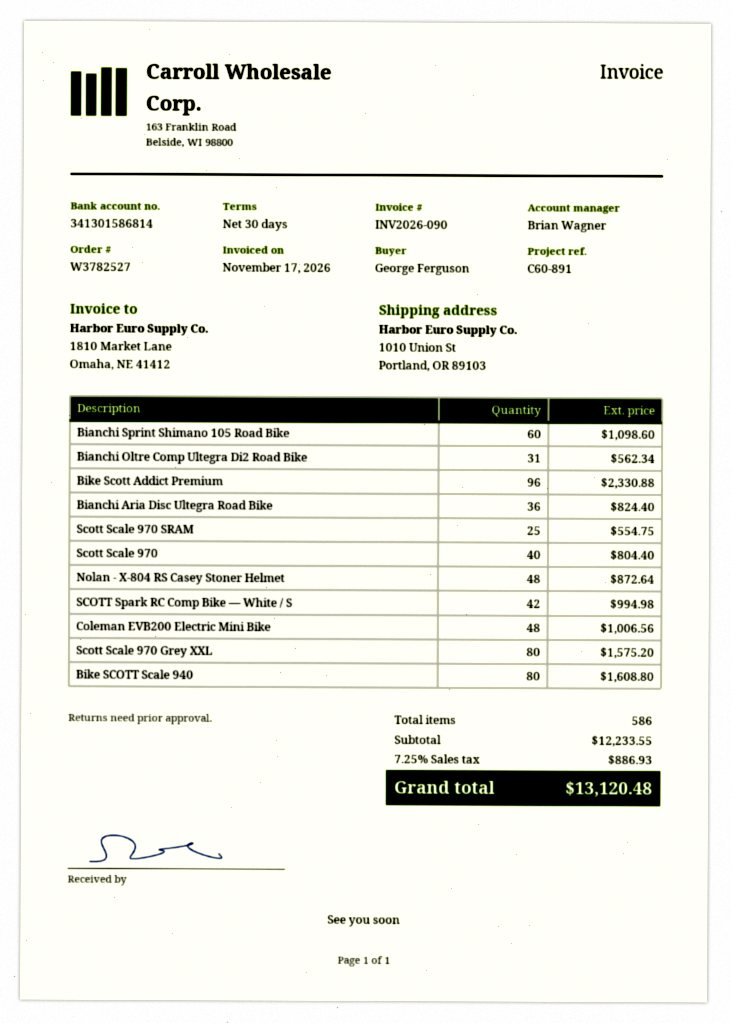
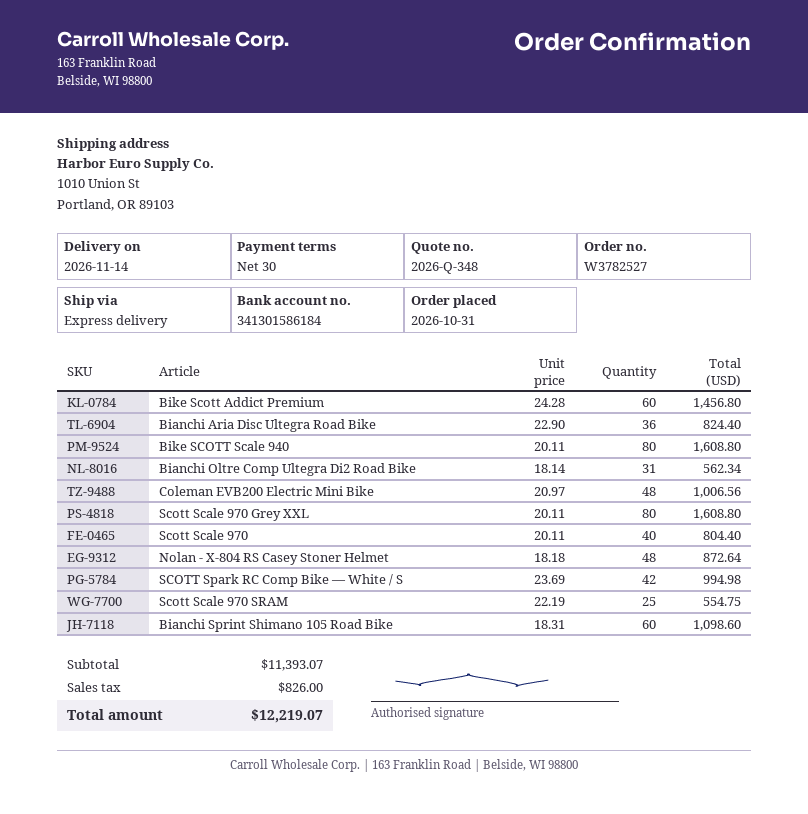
bank account: 341301586814 -> 341301586184
Bike Scott Addict Premium: 96 for 2330.88 -> 60 for 1456.80
Scott Scale 970 Grey XXL: 80 for 1575.20 -> 80 for 1608.80
subtotal: 12233.55 -> 11393.07
tax: 886.93 -> 826.00
total: 13120.48 -> 12219.07

